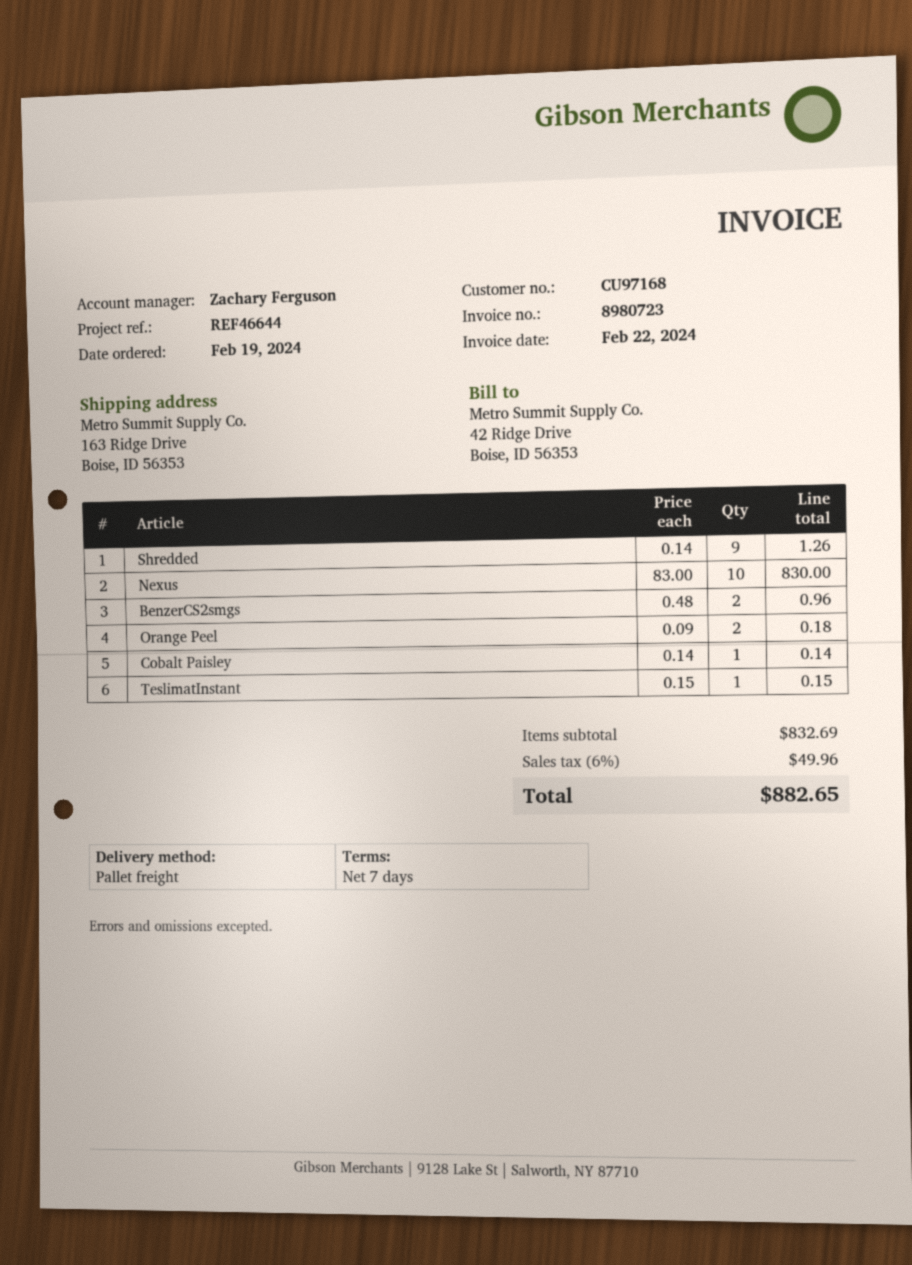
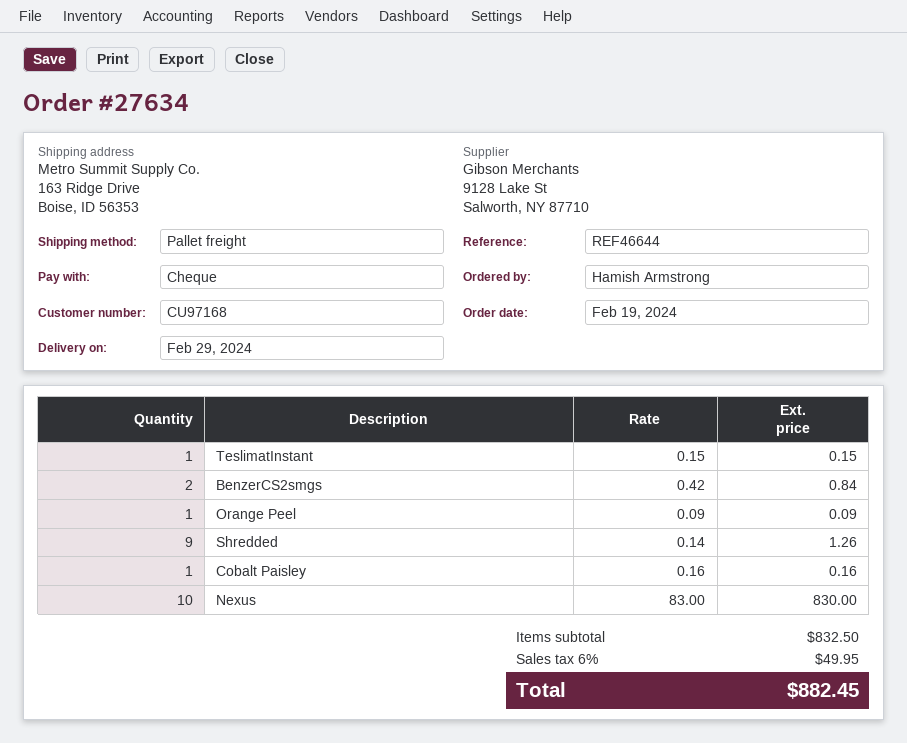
BenzerCS2smgs: 2 x 0.48 = 0.96 -> 2 x 0.42 = 0.84
Orange Peel: 2 x 0.09 = 0.18 -> 1 x 0.09 = 0.09
Cobalt Paisley: 1 x 0.14 = 0.14 -> 1 x 0.16 = 0.16
subtotal: 832.69 -> 832.50
tax: 6% = 49.96 -> 6% = 49.95
total: 882.65 -> 882.45

